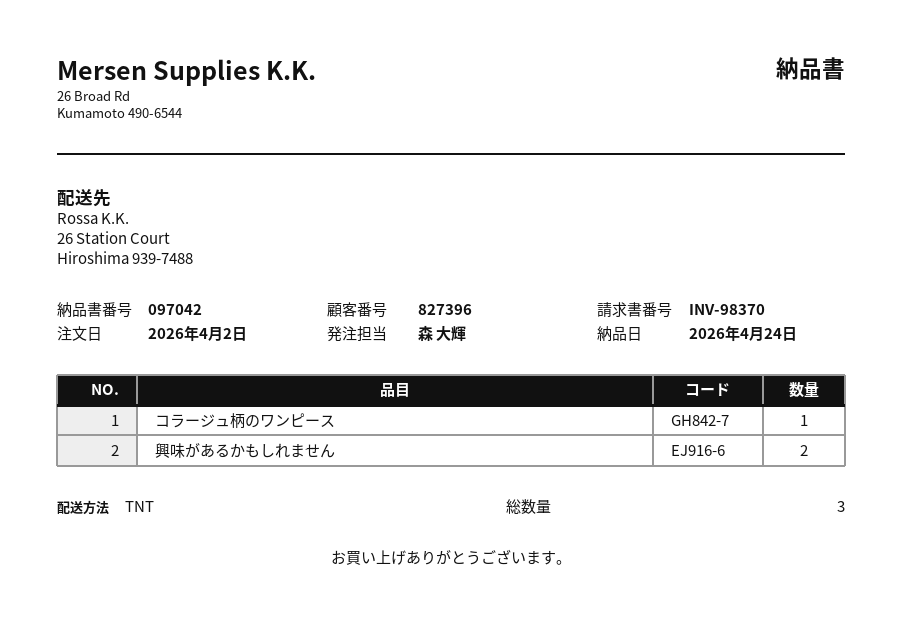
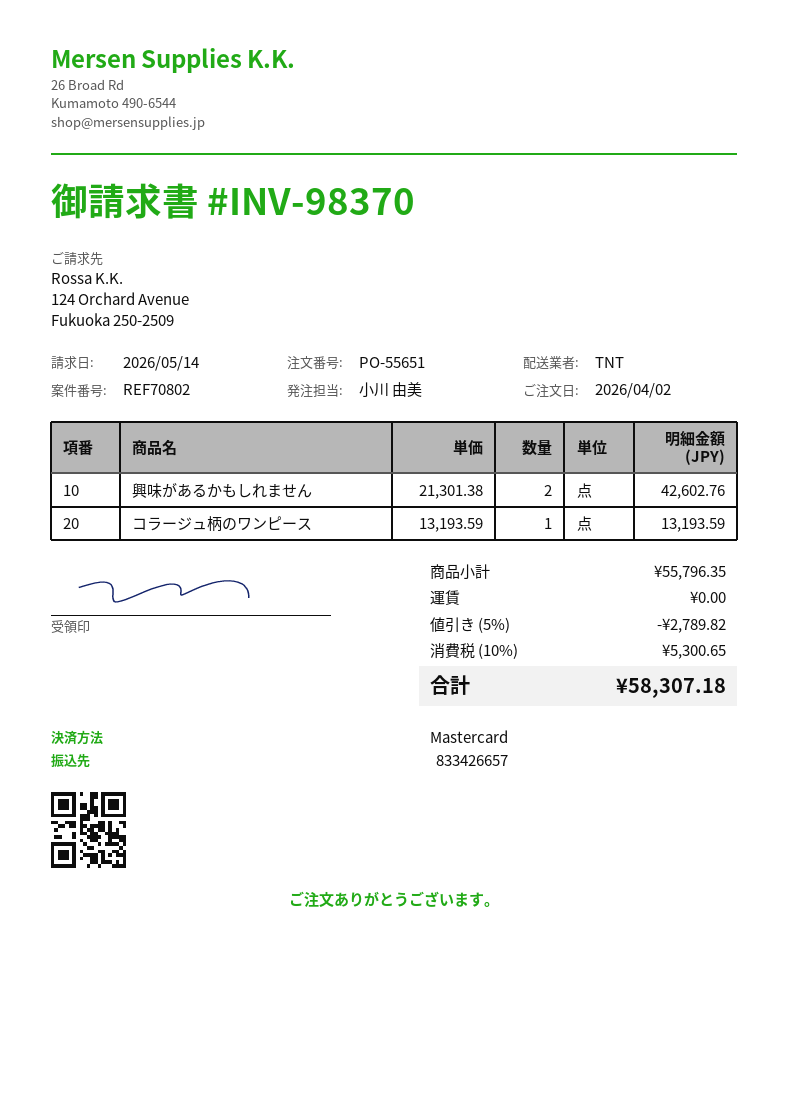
ordered by: 森 大輝 -> 小川 由美

